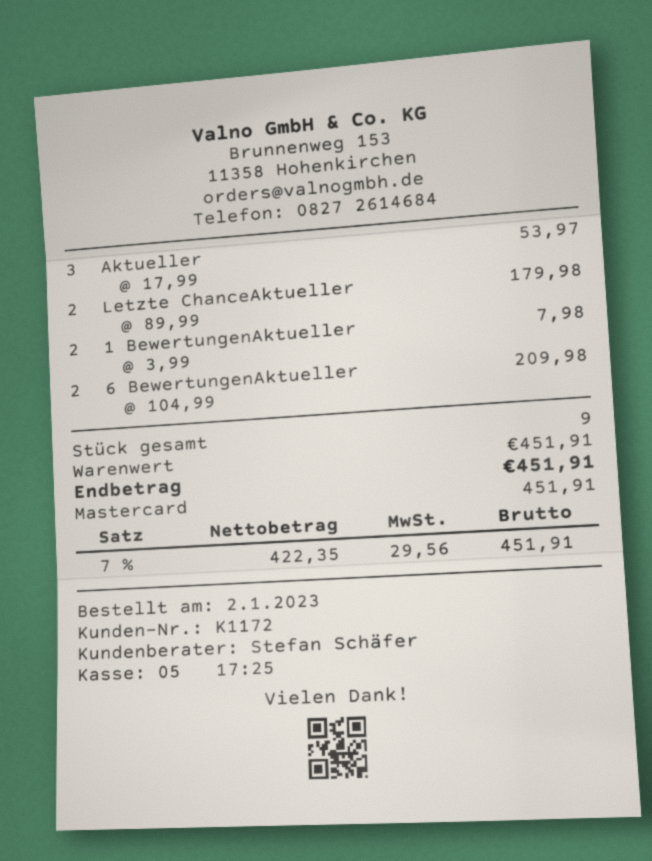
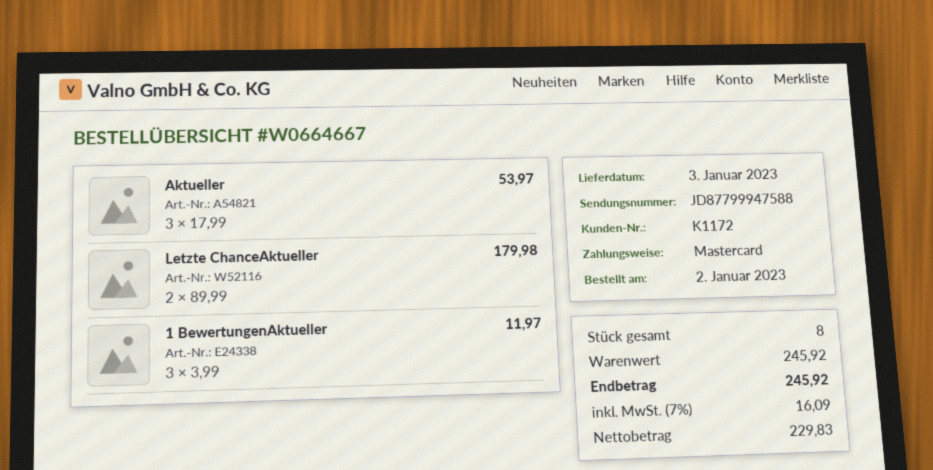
1 BewertungenAktueller: 2 x 3.99 = 7.98 -> 3 x 3.99 = 11.97
6 BewertungenAktueller: 2 x 104.99 = 209.98 -> none
total quantity: 9 -> 8
subtotal: 451.91 -> 245.92
net: 422.35 -> 229.83
tax: 7% = 29.56 -> 7% = 16.09
total: 451.91 -> 245.92

